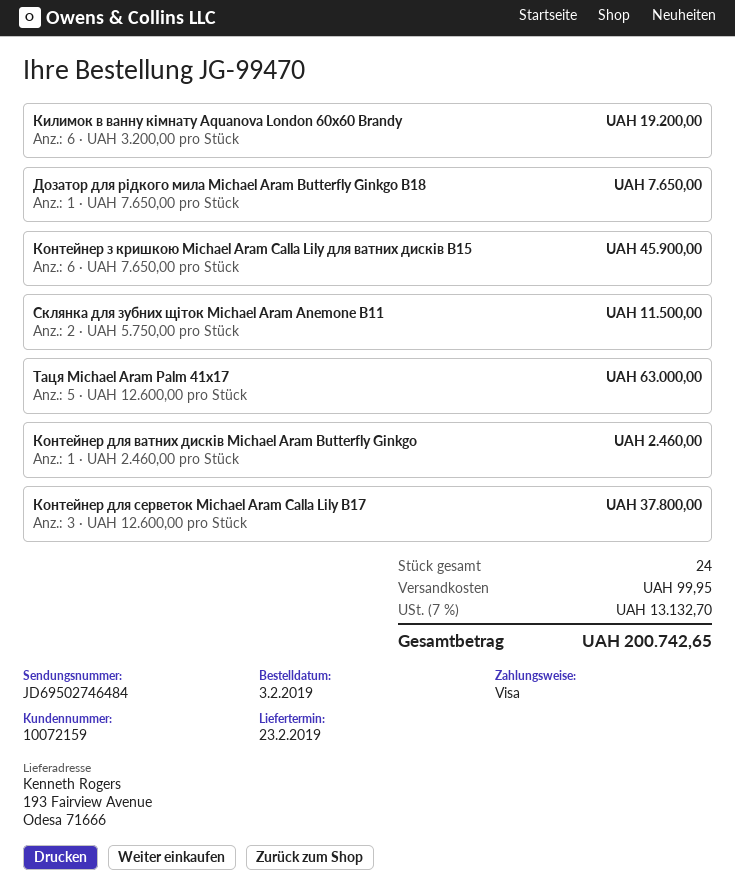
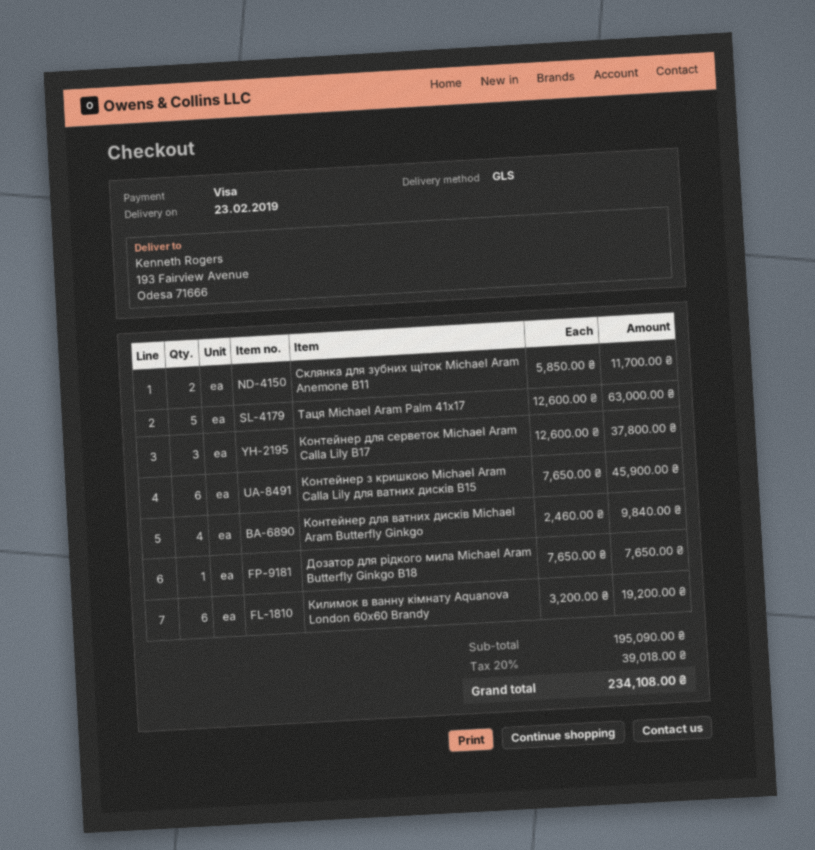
Склянка для зубних щіток Michael Aram Anemone В11: 2 x 5750.00 = 11500.00 -> 2 x 5850.00 = 11700.00
Контейнер для ватних дисків Michael Aram Butterfly Ginkgo: 1 x 2460.00 = 2460.00 -> 4 x 2460.00 = 9840.00
shipping: 99.95 -> none
tax: 7% = 13132.70 -> 20% = 39018.00
total: 200742.65 -> 234108.00

